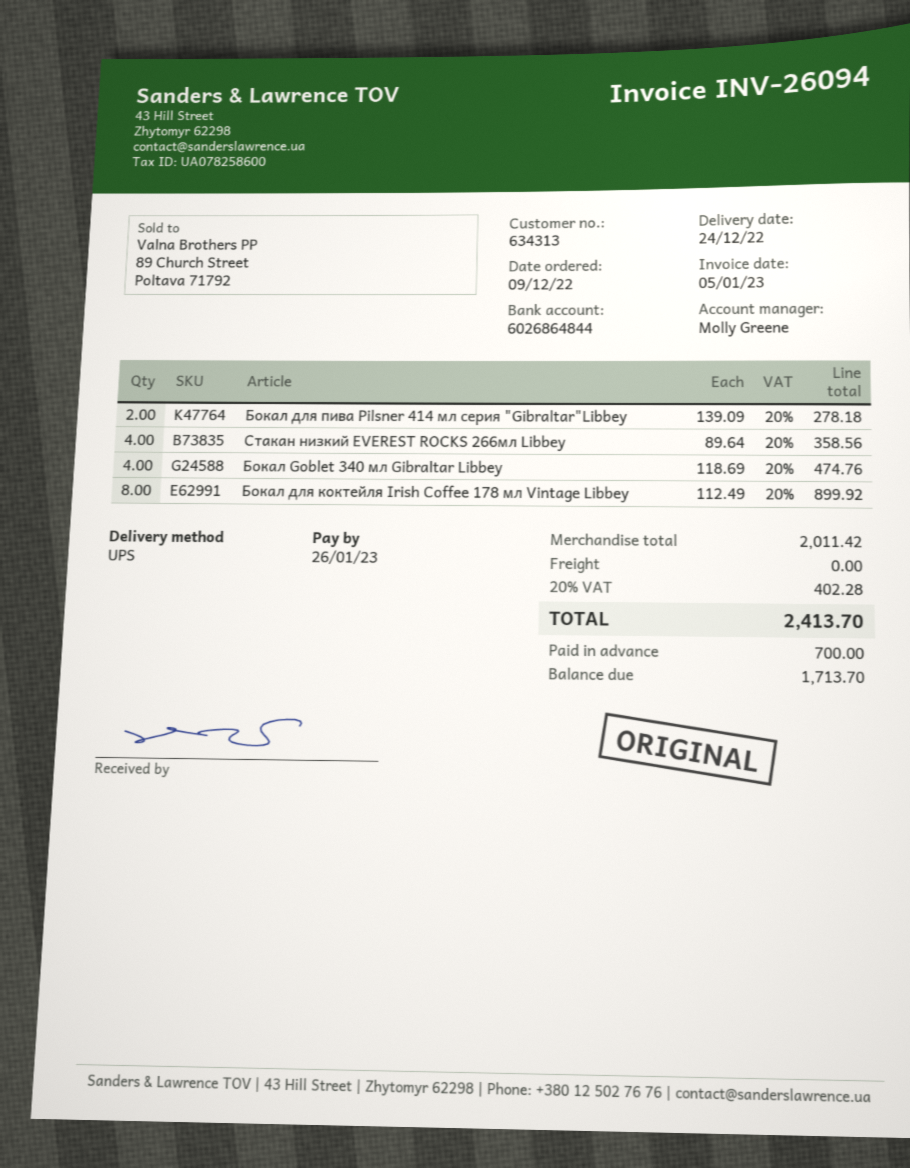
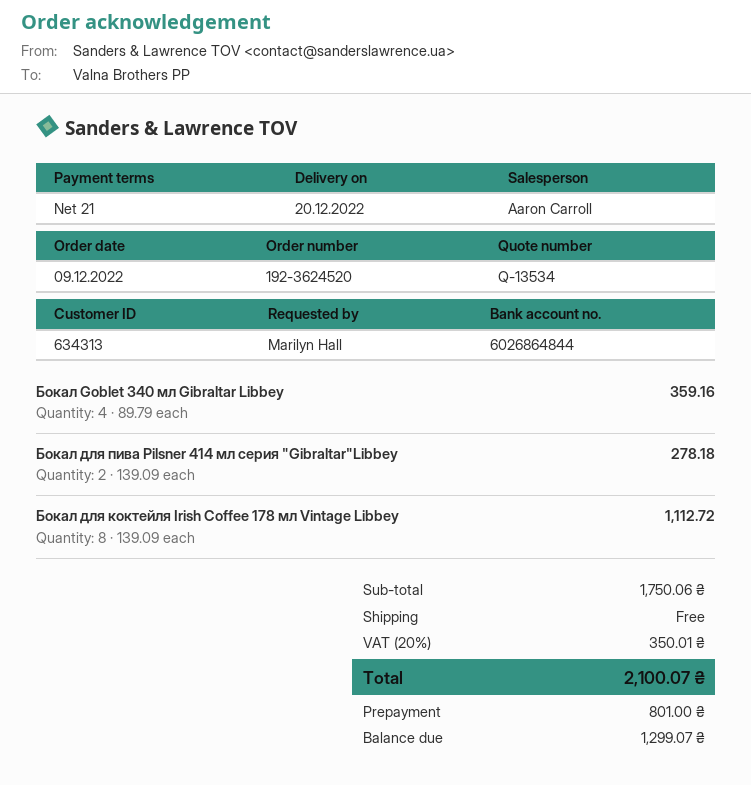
delivery date: 2022-12-24 -> 2022-12-20
sales rep: Molly Greene -> Aaron Carroll
Стакан низкий EVEREST ROCKS 266мл Libbey: 4 x 89.64 = 358.56 -> none
Бокал Goblet 340 мл Gibraltar Libbey: 4 x 118.69 = 474.76 -> 4 x 89.79 = 359.16
Бокал для коктейля Irish Coffee 178 мл Vintage Libbey: 8 x 112.49 = 899.92 -> 8 x 139.09 = 1112.72
subtotal: 2011.42 -> 1750.06
tax: 20% = 402.28 -> 20% = 350.01
total: 2413.70 -> 2100.07
deposit: 700.00 -> 801.00
balance: 1713.70 -> 1299.07

